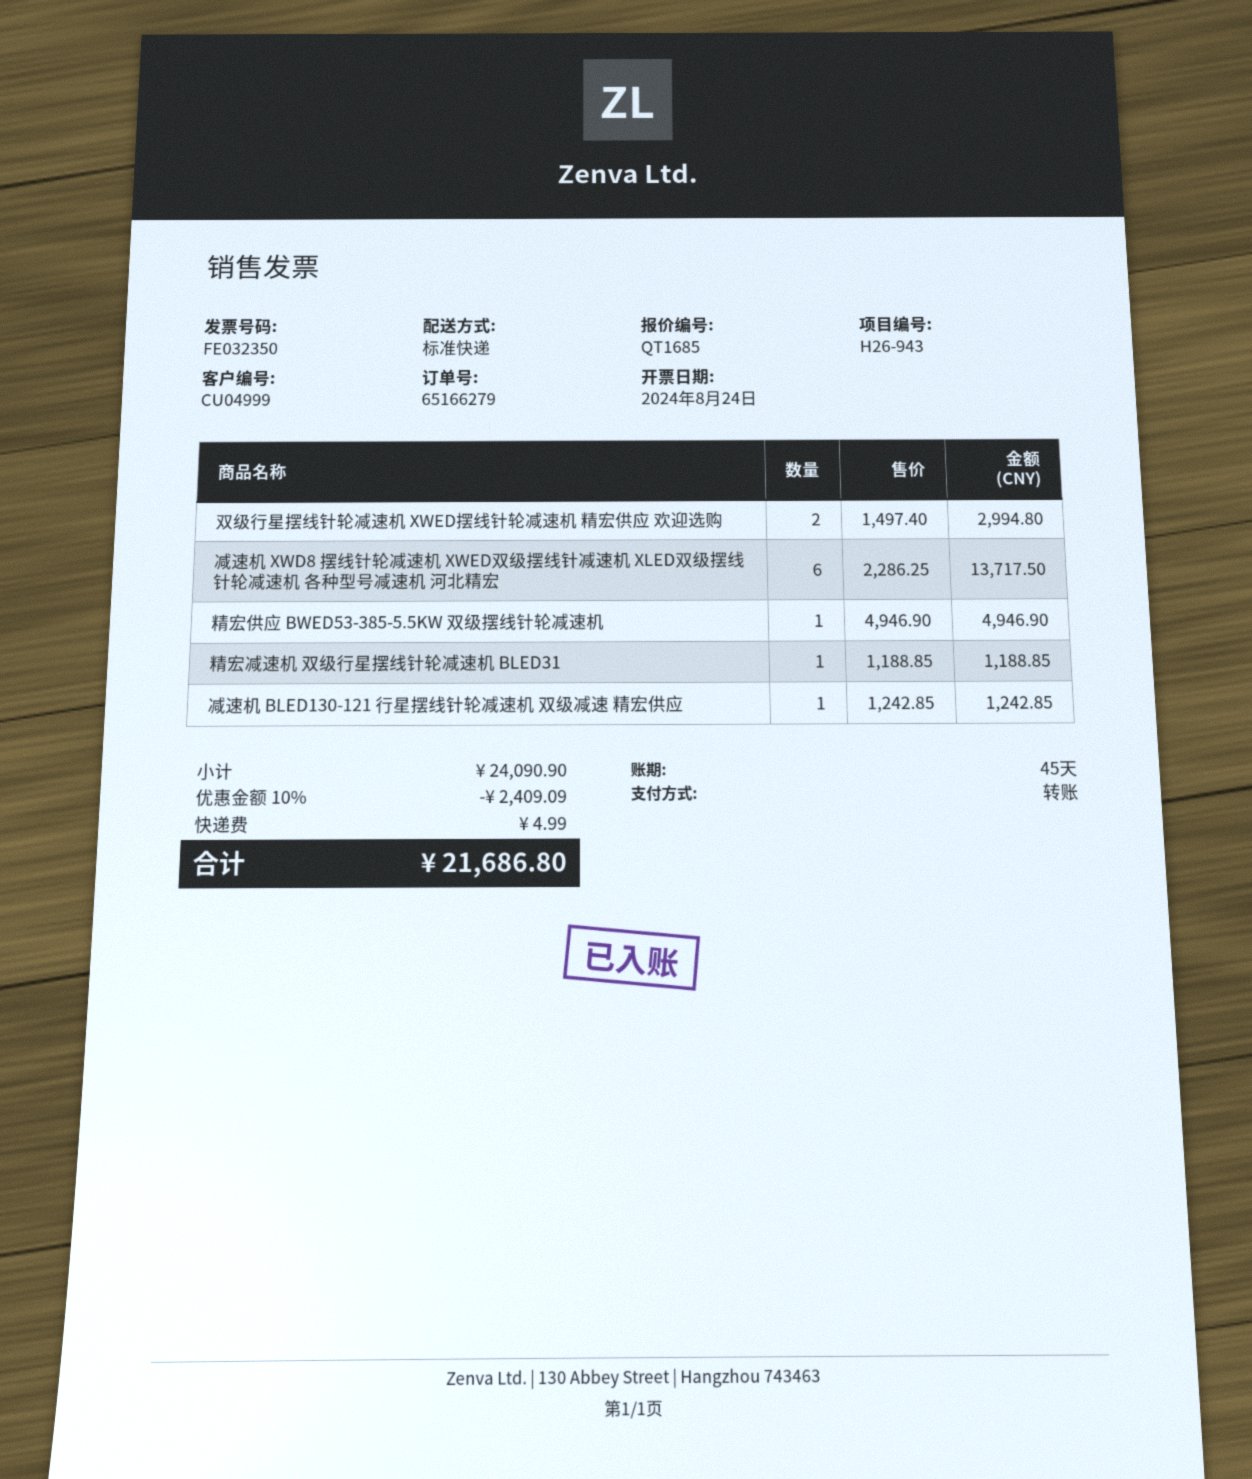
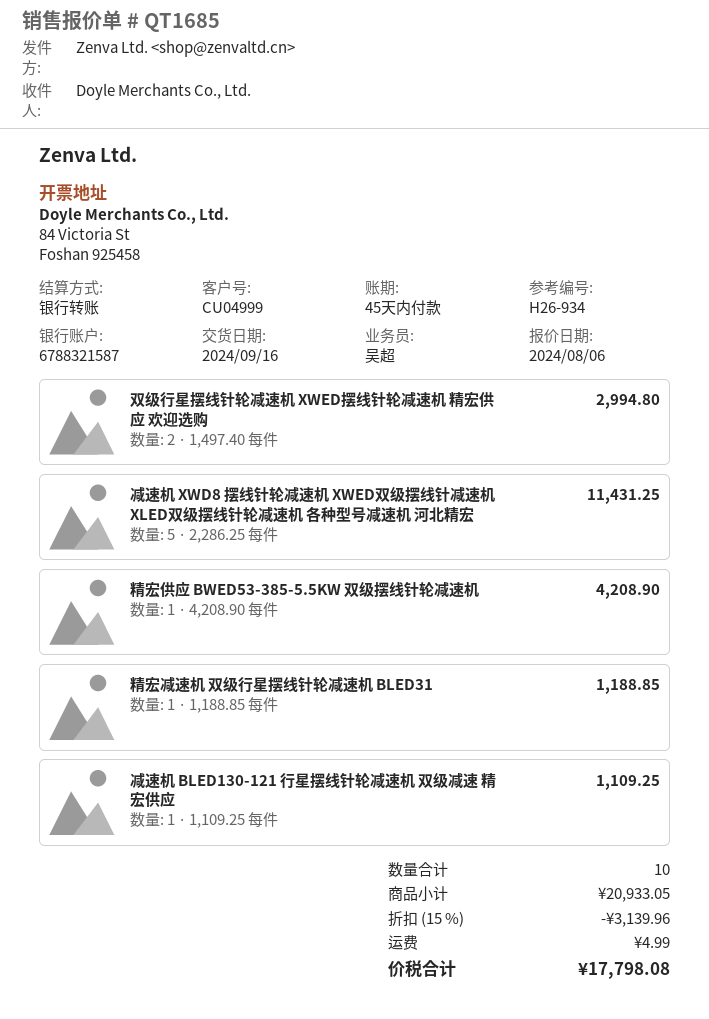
reference: H26-943 -> H26-934
减速机 XWD8 摆线针轮减速机 XWED双级摆线针减速机 XLED双级摆线针轮减速机 各种型号减速机 河北精宏: 6 x 2286.25 = 13717.50 -> 5 x 2286.25 = 11431.25
精宏供应 BWED53-385-5.5KW 双级摆线针轮减速机: 1 x 4946.90 = 4946.90 -> 1 x 4208.90 = 4208.90
减速机 BLED130-121 行星摆线针轮减速机 双级减速 精宏供应: 1 x 1242.85 = 1242.85 -> 1 x 1109.25 = 1109.25
subtotal: 24090.90 -> 20933.05
discount: 10% = 2409.09 -> 15% = 3139.96
total: 21686.80 -> 17798.08

